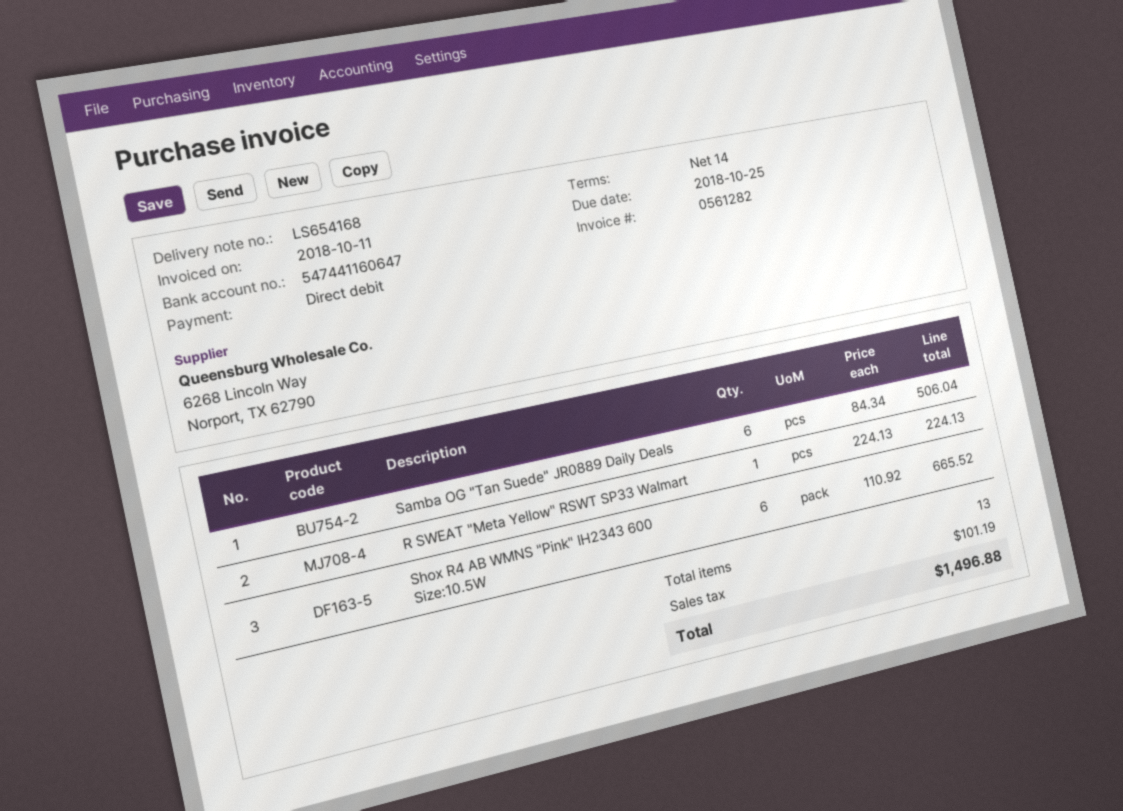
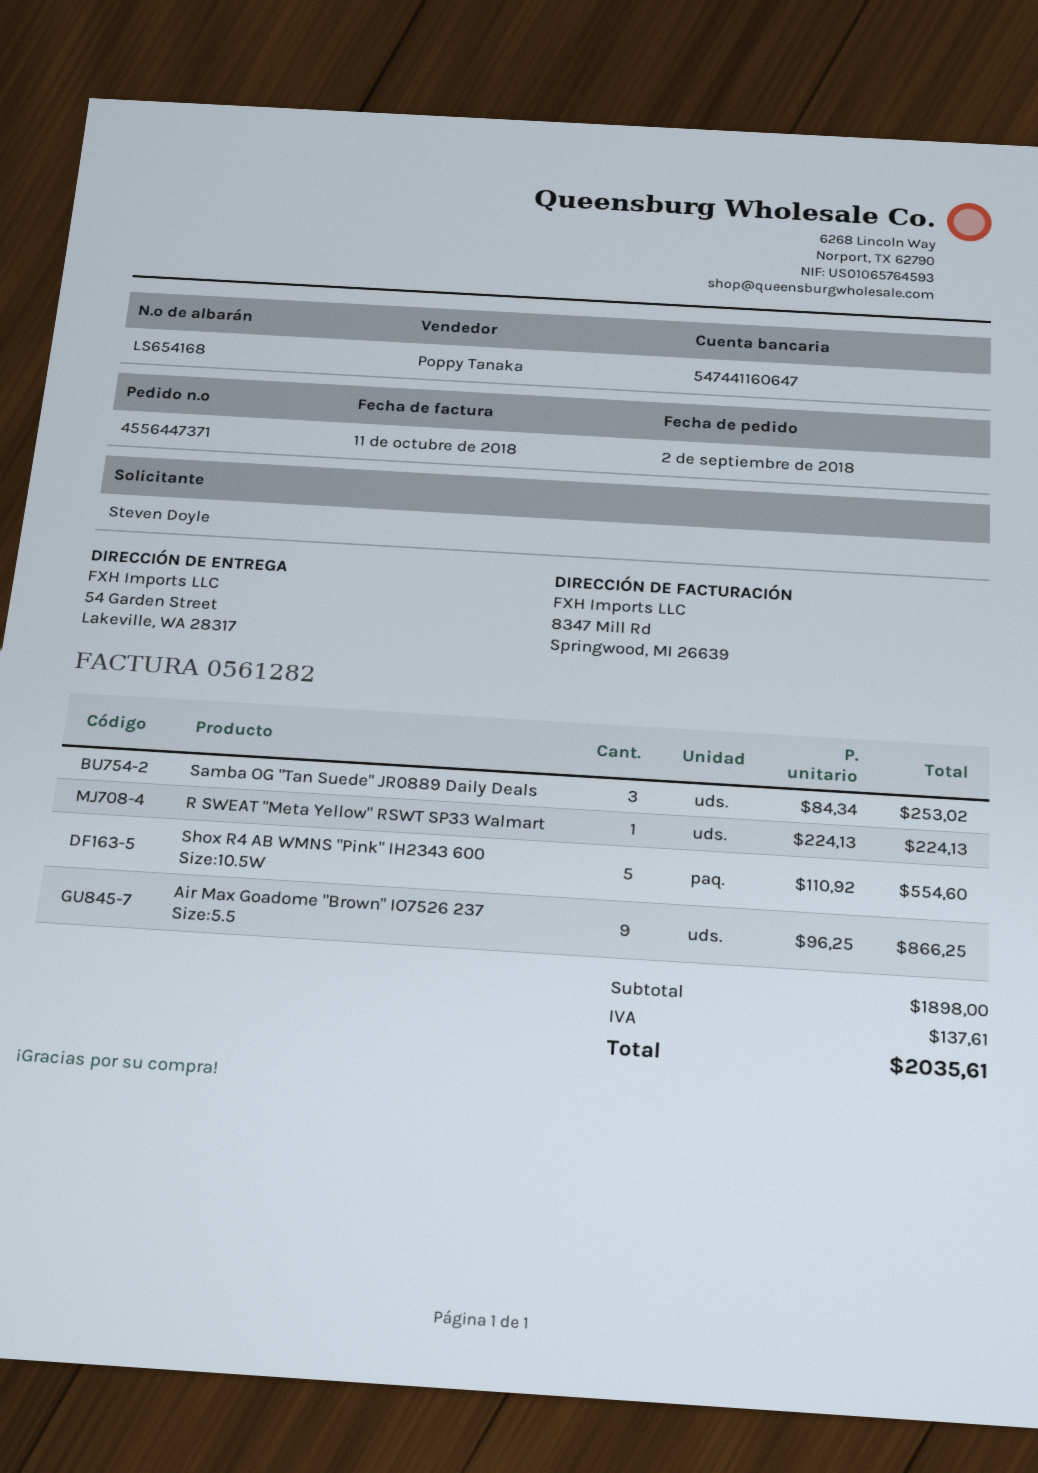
Samba OG "Tan Suede" JR0889 Daily Deals: 6 x 84.34 = 506.04 -> 3 x 84.34 = 253.02
Shox R4 AB WMNS "Pink" IH2343 600 Size:10.5W: 6 x 110.92 = 665.52 -> 5 x 110.92 = 554.60
Air Max Goadome "Brown" IO7526 237 Size:5.5: none -> 9 x 96.25 = 866.25
tax: 101.19 -> 137.61
total: 1496.88 -> 2035.61

